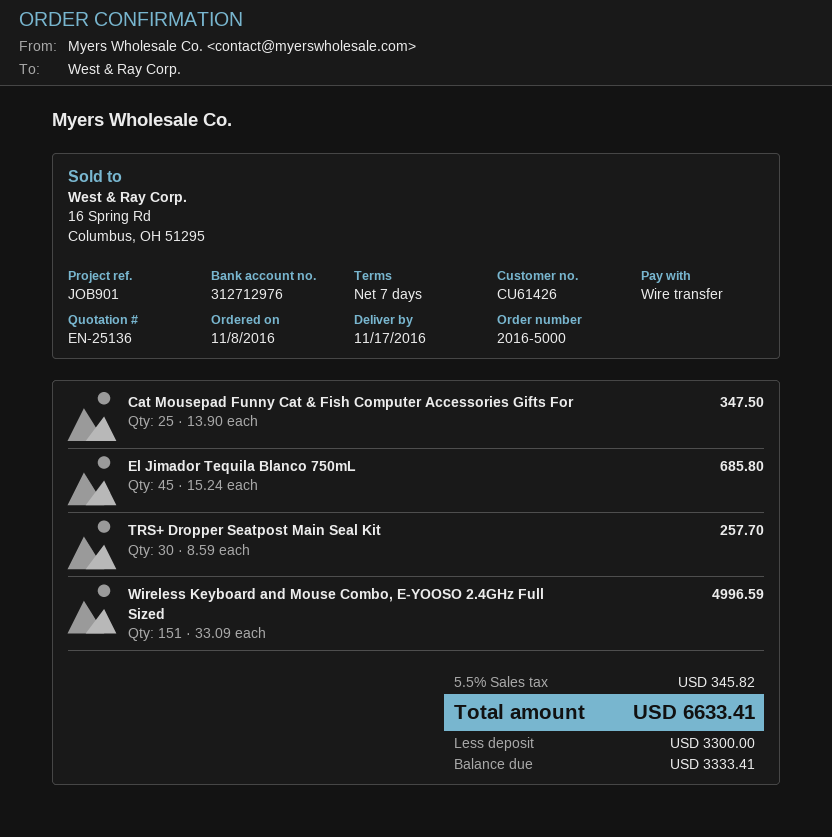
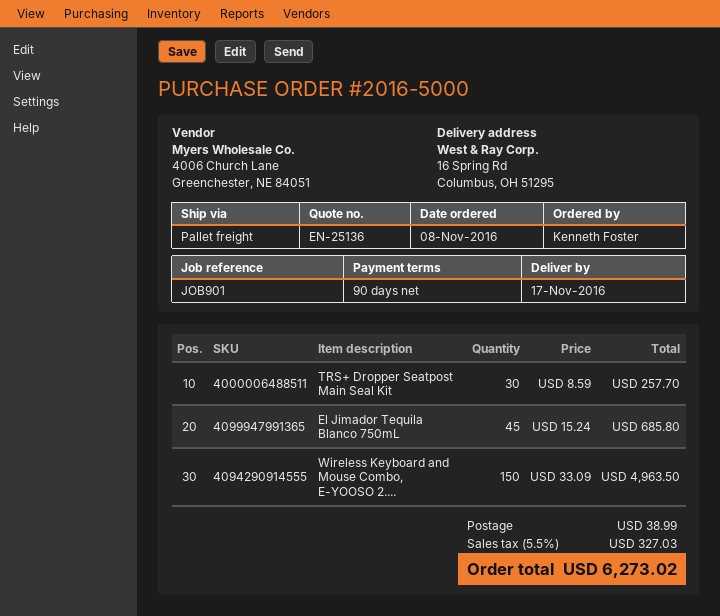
payment terms: 7 days -> 90 days
Cat Mousepad Funny Cat & Fish Computer Accessories Gifts For: 25 x 13.90 = 347.50 -> none
Wireless Keyboard and Mouse Combo, E-YOOSO 2.4GHz Full Sized: 151 x 33.09 = 4996.59 -> 150 x 33.09 = 4963.50
shipping: none -> 38.99
tax: 5.5% = 345.82 -> 5.5% = 327.03
total: 6633.41 -> 6273.02

